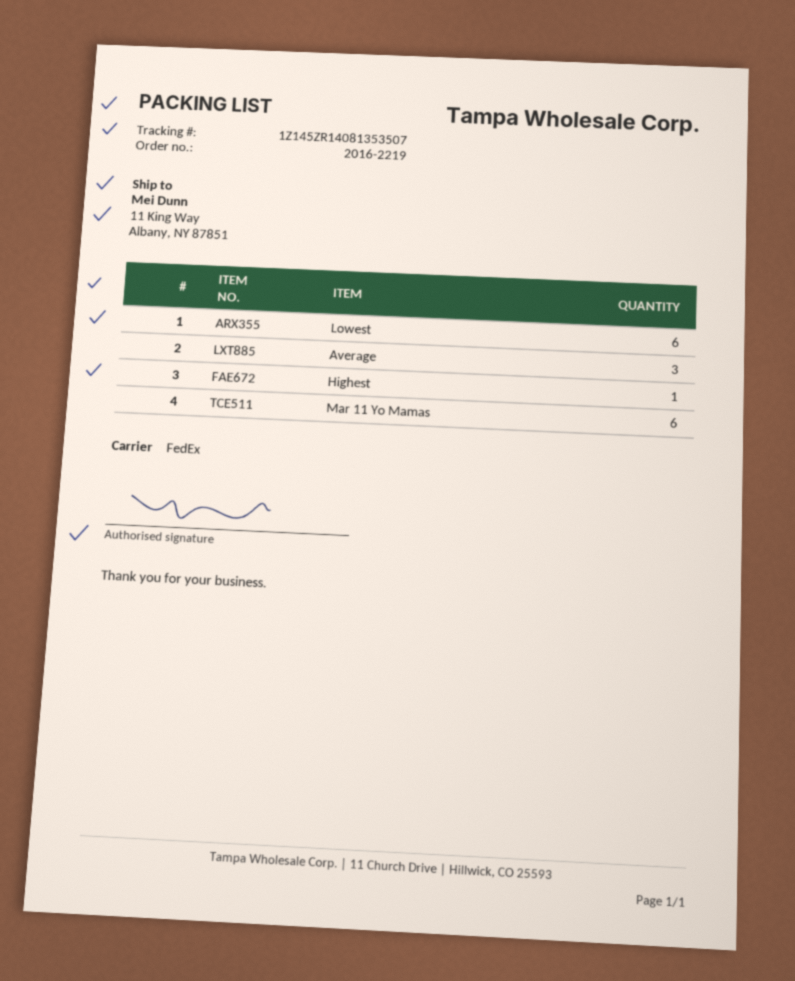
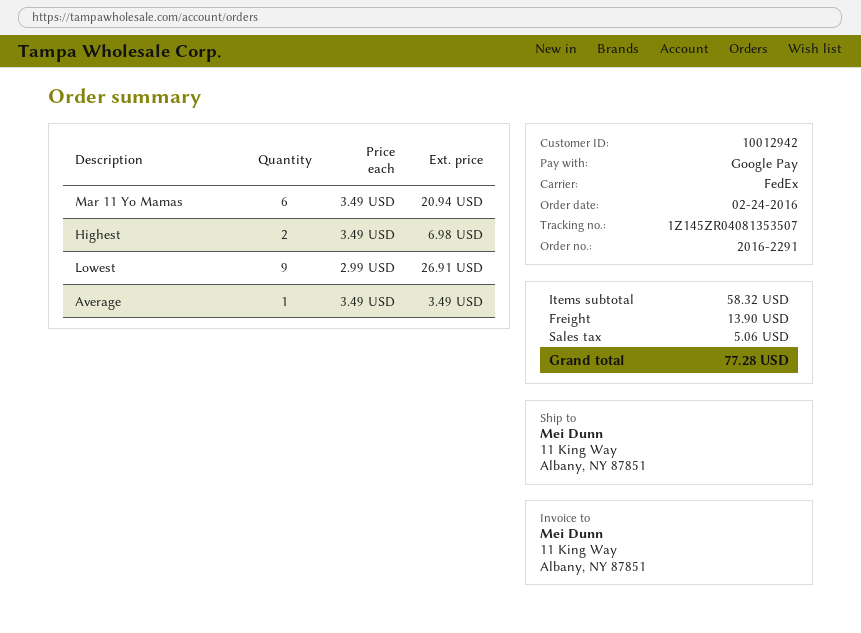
order number: 2016-2219 -> 2016-2291
tracking number: 1Z145ZR14081353507 -> 1Z145ZR04081353507
Lowest: 6 -> 9
Average: 3 -> 1
Highest: 1 -> 2

